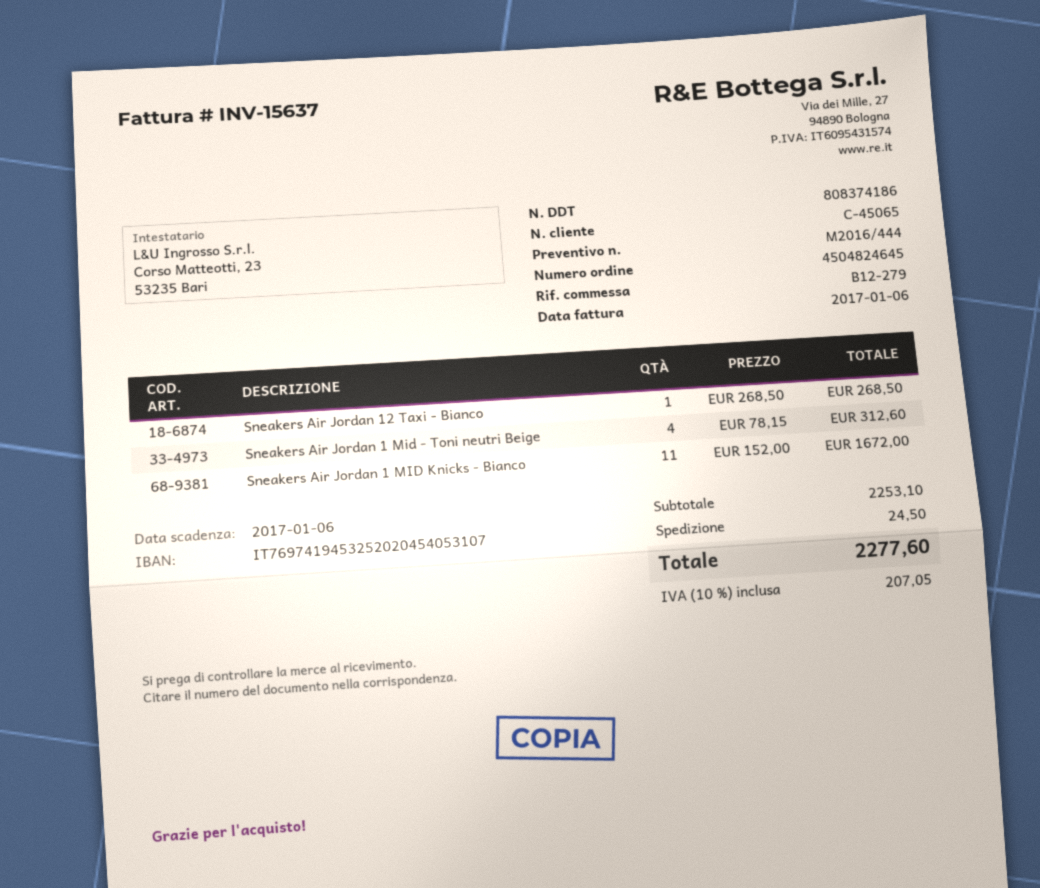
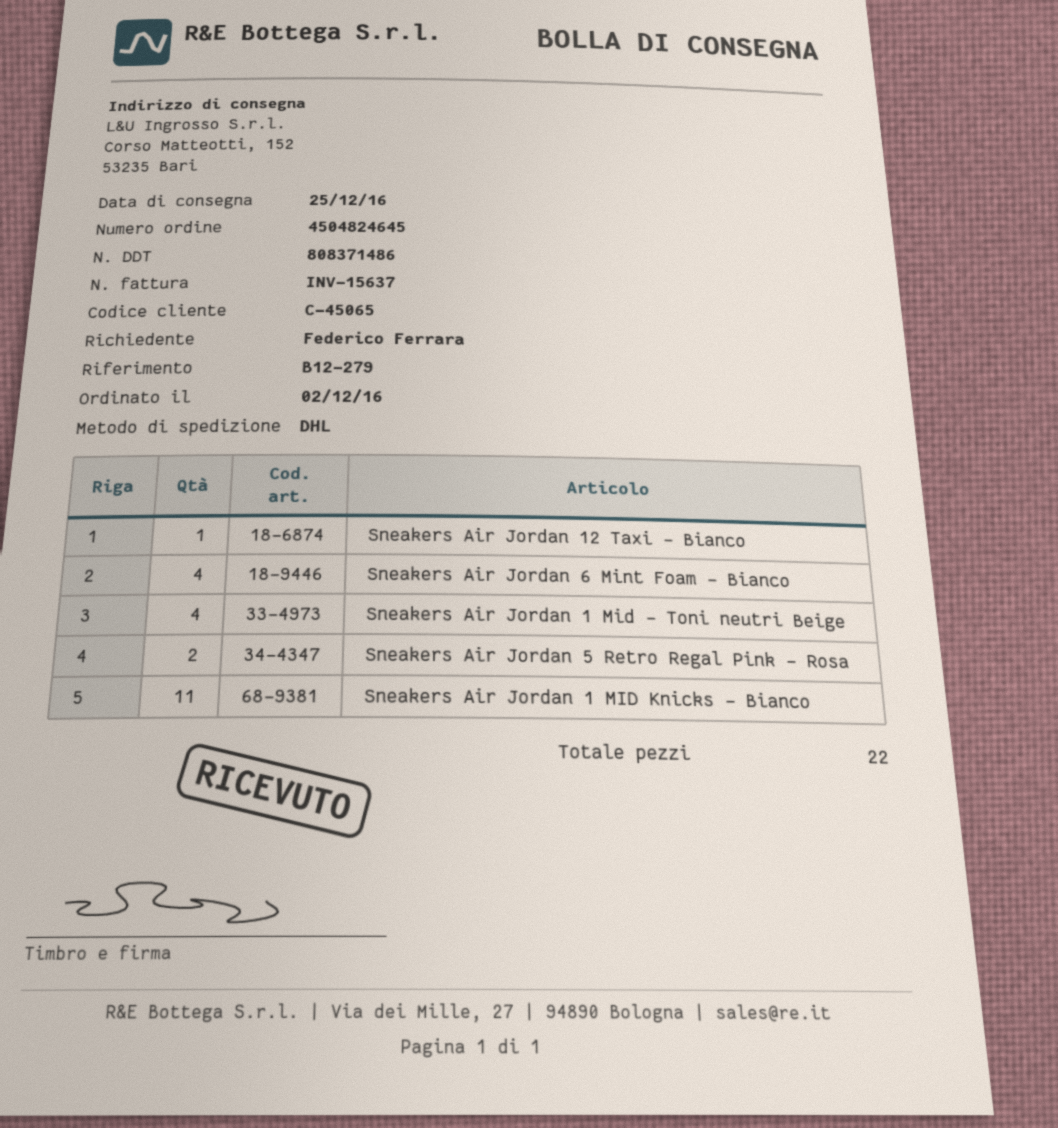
delivery note number: 808374186 -> 808371486
Sneakers Air Jordan 6 Mint Foam - Bianco: none -> 4
Sneakers Air Jordan 5 Retro Regal Pink - Rosa: none -> 2

